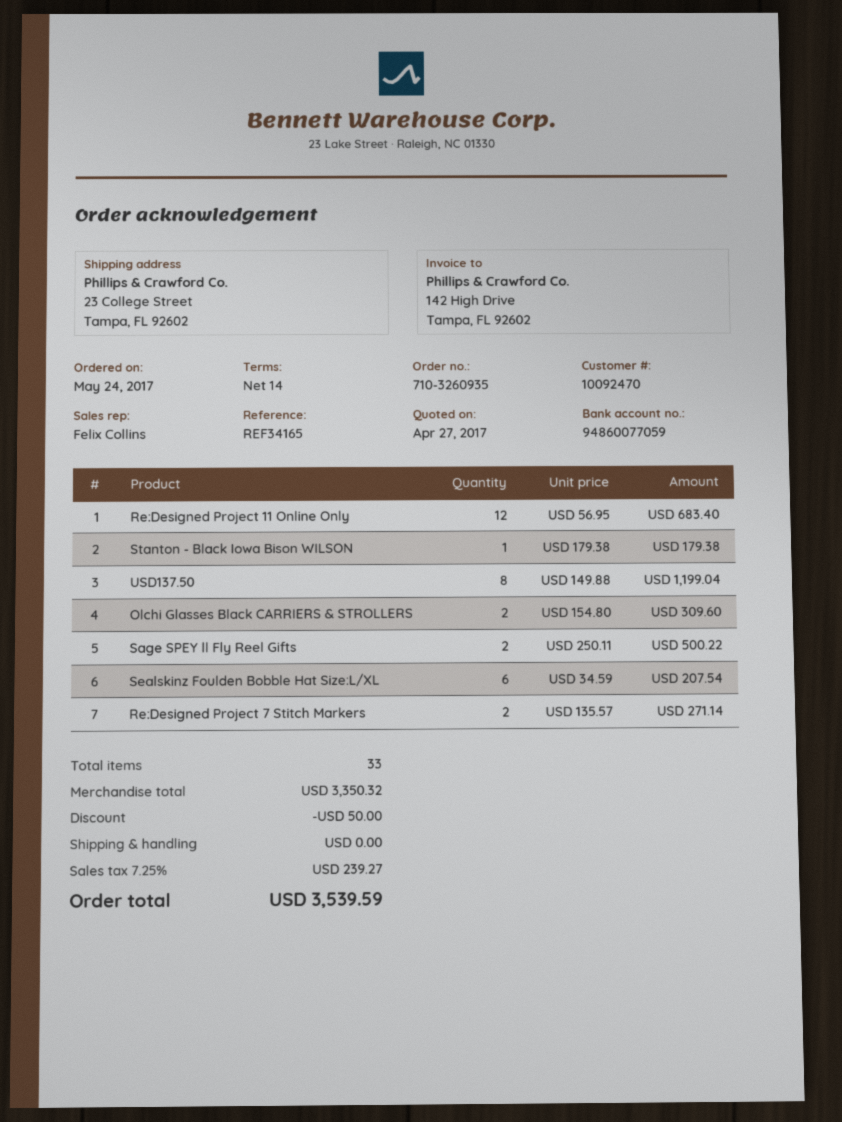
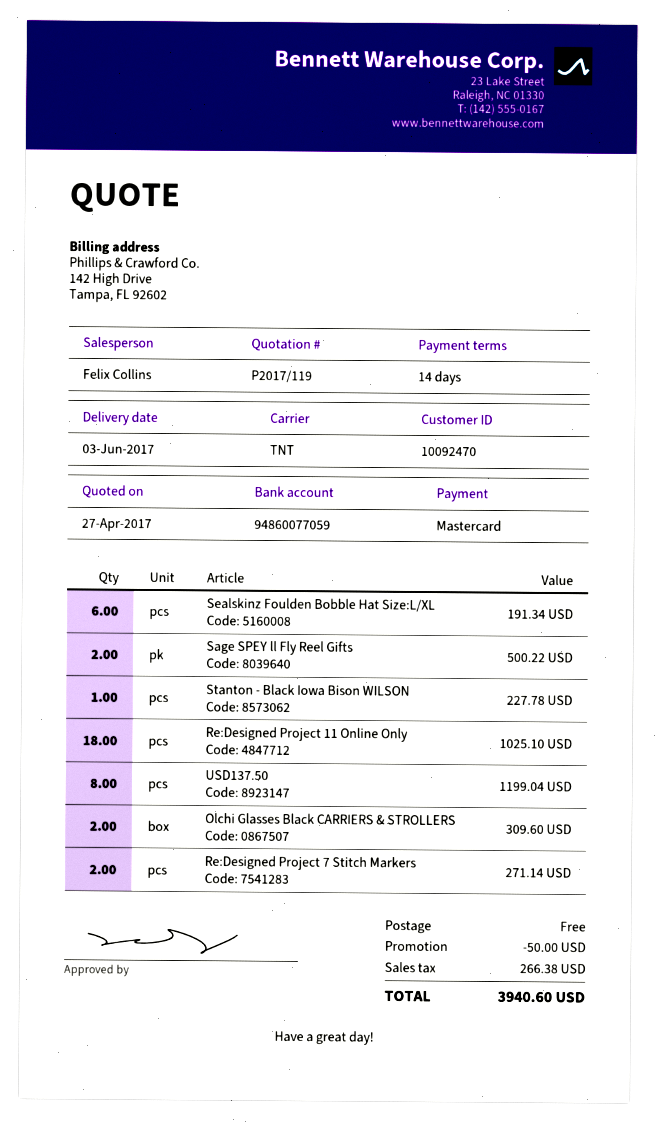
Re:Designed Project 11 Online Only: 12 for 683.40 -> 18 for 1025.10
Stanton - Black Iowa Bison WILSON: 1 for 179.38 -> 1 for 227.78
Sealskinz Foulden Bobble Hat Size:L/XL: 6 for 207.54 -> 6 for 191.34
tax: 239.27 -> 266.38
total: 3539.59 -> 3940.60

